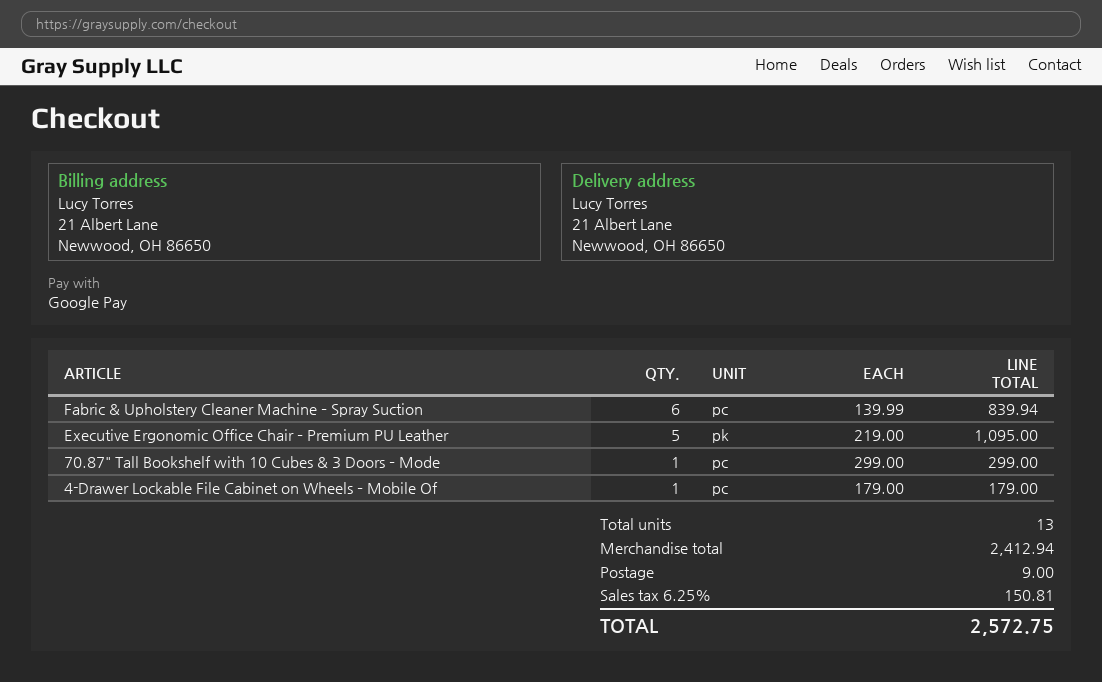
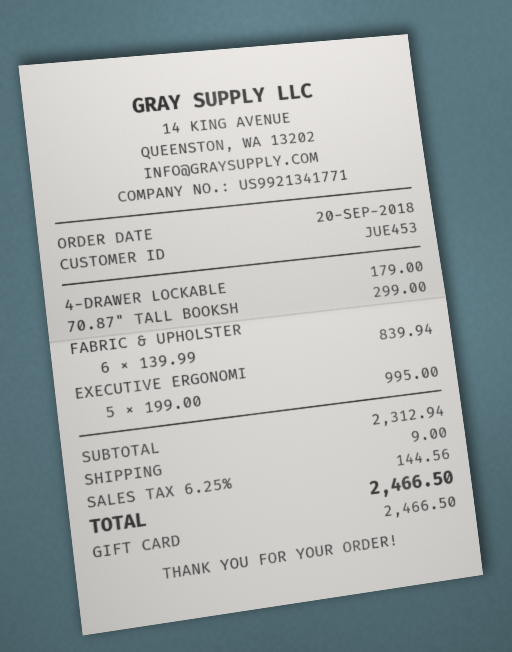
payment method: Google Pay -> gift card
Executive Ergonomic Office Chair – Premium PU Leather: 5 x 219.00 = 1095.00 -> 5 x 199.00 = 995.00
subtotal: 2412.94 -> 2312.94
tax: 6.25% = 150.81 -> 6.25% = 144.56
total: 2572.75 -> 2466.50

